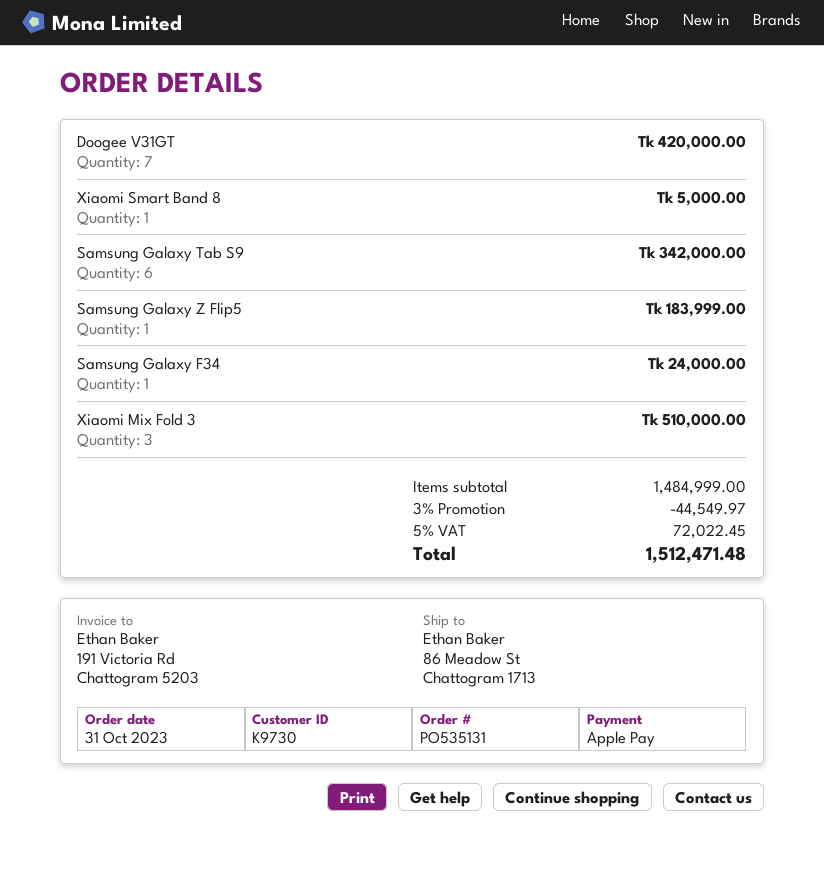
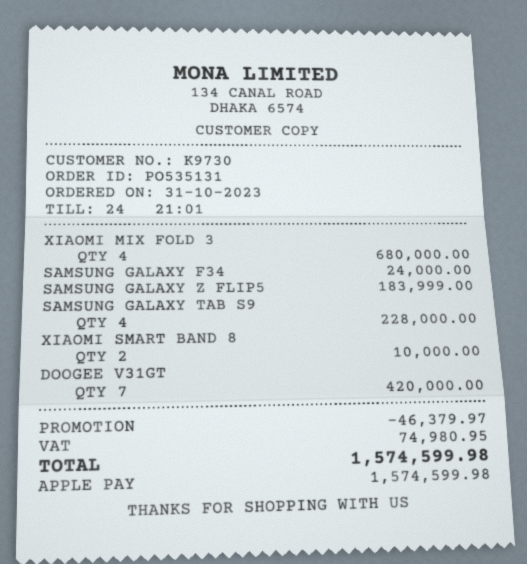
Xiaomi Smart Band 8: 1 for 5000.00 -> 2 for 10000.00
Samsung Galaxy Tab S9: 6 for 342000.00 -> 4 for 228000.00
Xiaomi Mix Fold 3: 3 for 510000.00 -> 4 for 680000.00
discount: 44549.97 -> 46379.97
tax: 72022.45 -> 74980.95
total: 1512471.48 -> 1574599.98

